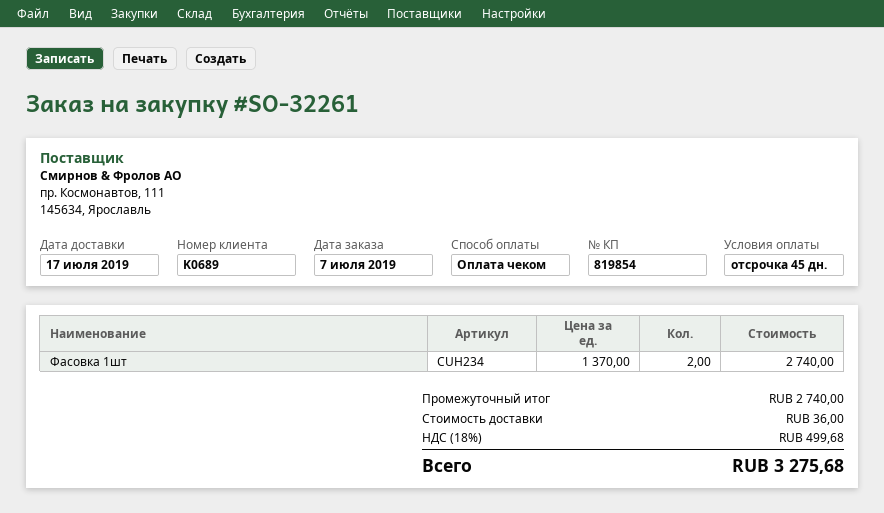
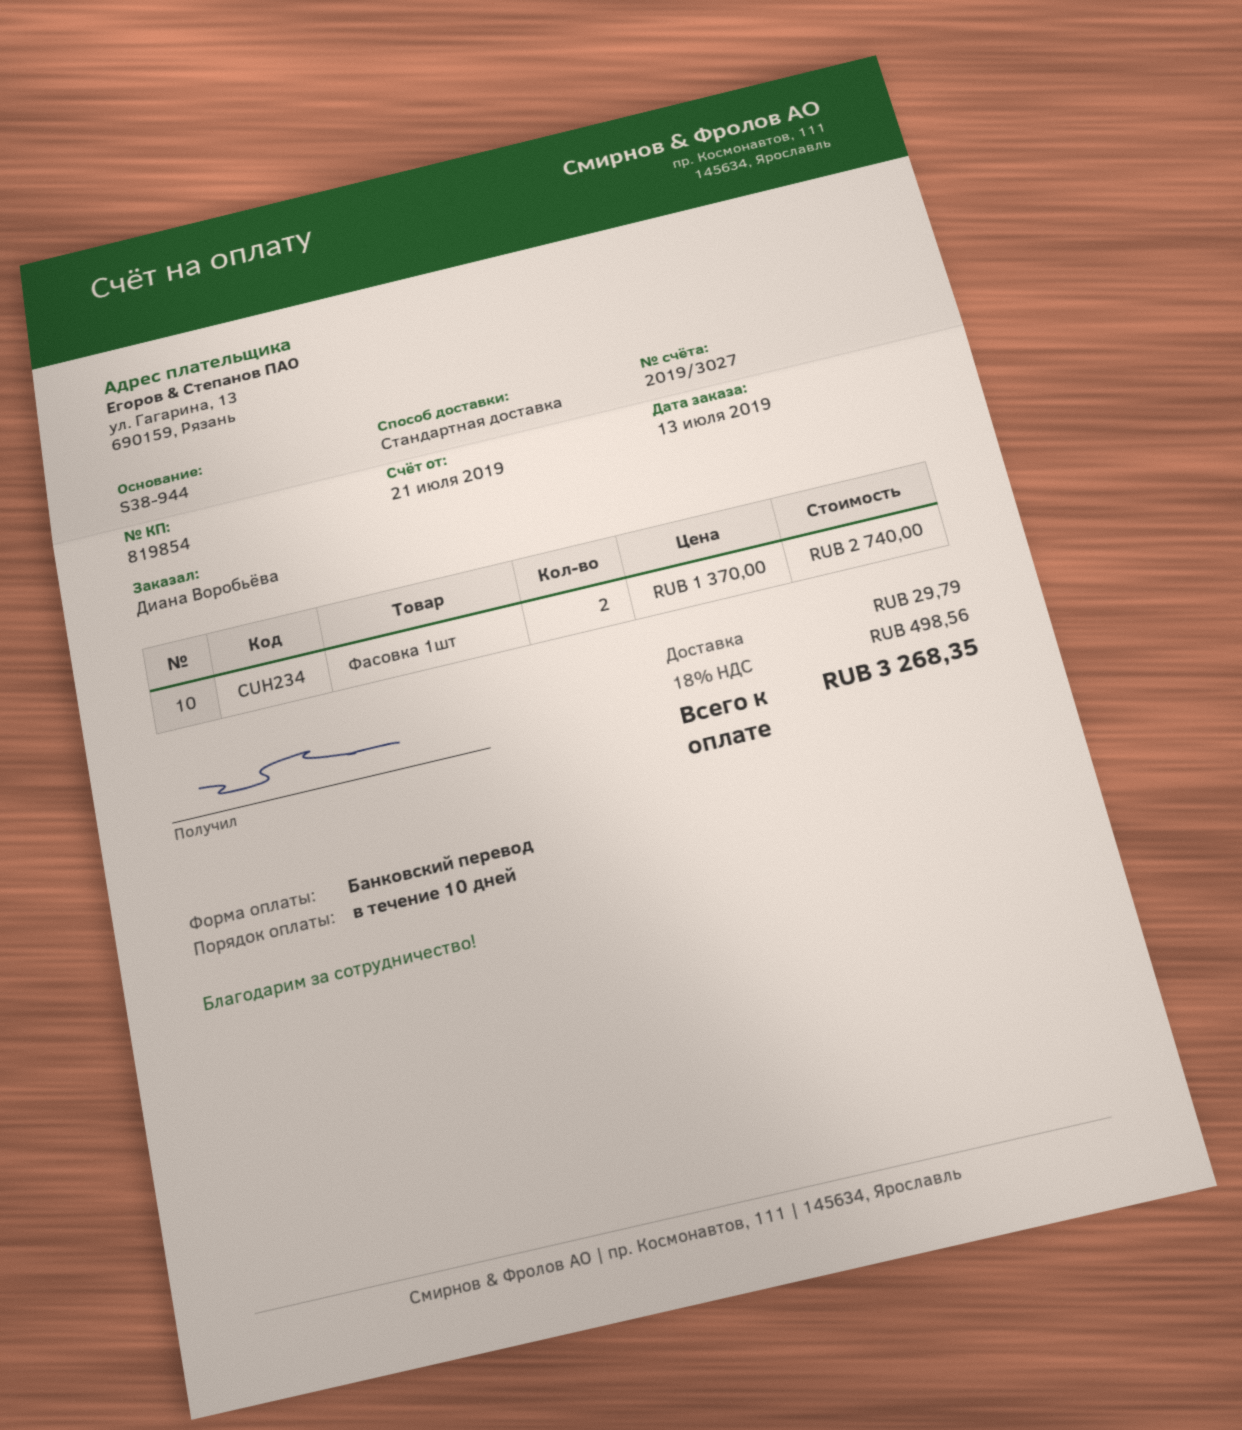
order date: 2019-07-07 -> 2019-07-13
payment terms: 45 days -> 10 days
payment method: cheque -> bank transfer
shipping: 36.00 -> 29.79
tax: 18% = 499.68 -> 18% = 498.56
total: 3275.68 -> 3268.35

